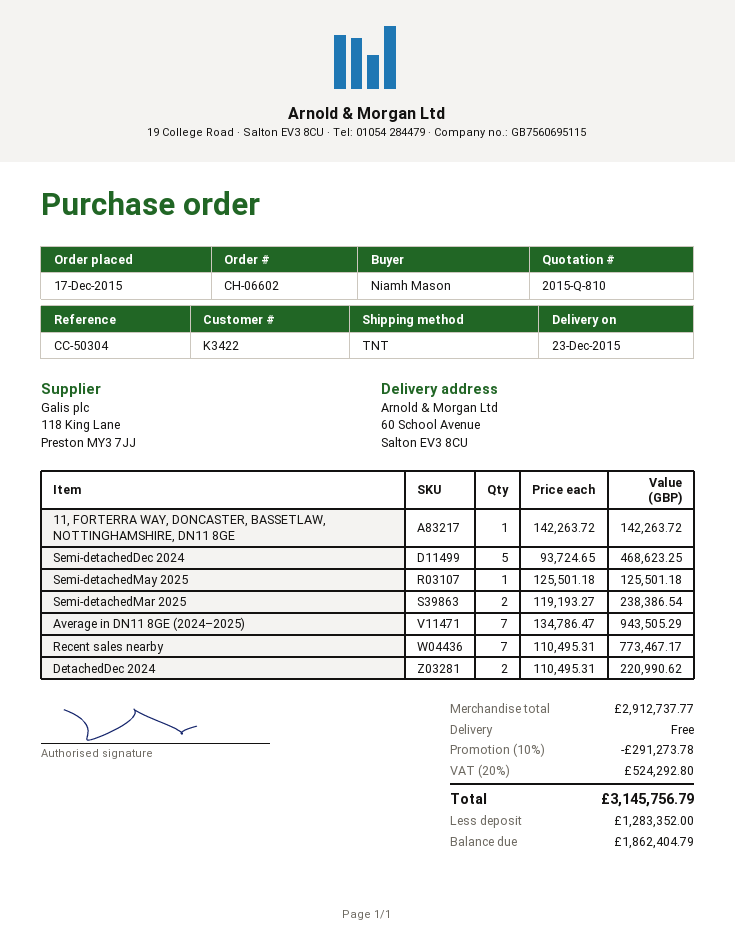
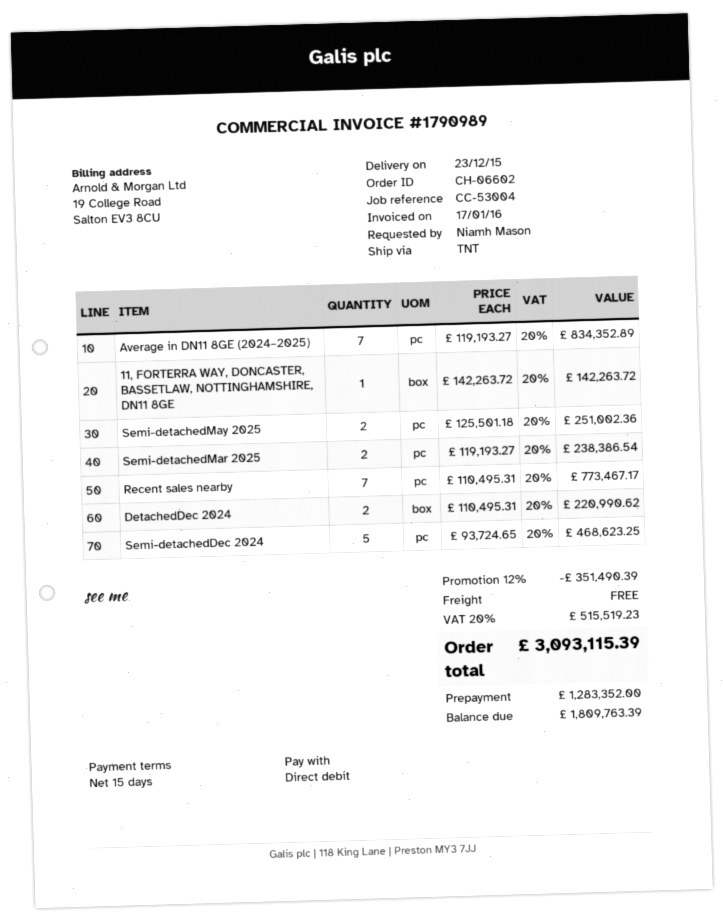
reference: CC-50304 -> CC-53004
Semi-detachedMay 2025: 1 x 125501.18 = 125501.18 -> 2 x 125501.18 = 251002.36
Average in DN11 8GE (2024–2025): 7 x 134786.47 = 943505.29 -> 7 x 119193.27 = 834352.89
discount: 10% = 291273.78 -> 12% = 351490.39
tax: 20% = 524292.80 -> 20% = 515519.23
total: 3145756.79 -> 3093115.39
balance: 1862404.79 -> 1809763.39

